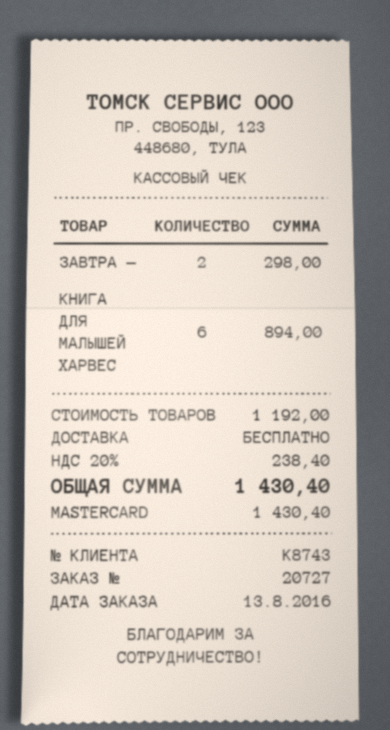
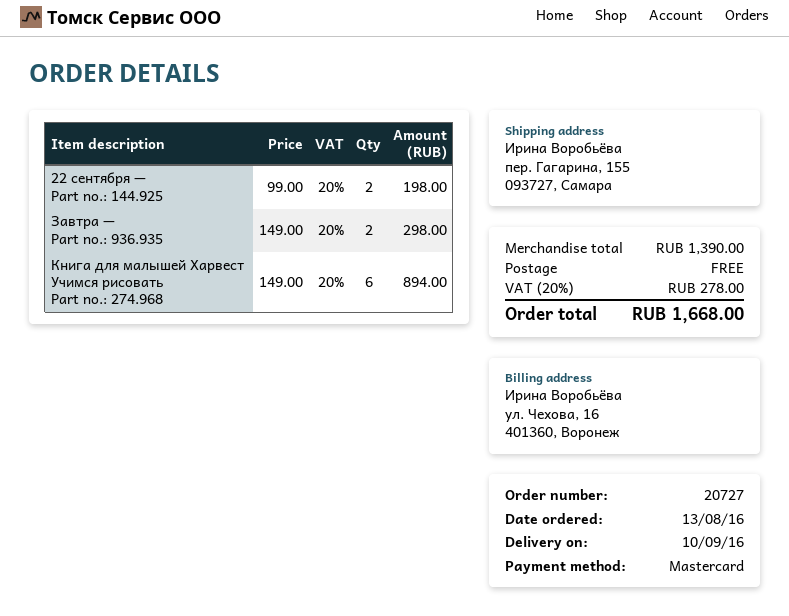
22 сентября —: none -> 2 for 198.00
subtotal: 1192.00 -> 1390.00
tax: 20% = 238.40 -> 20% = 278.00
total: 1430.40 -> 1668.00

